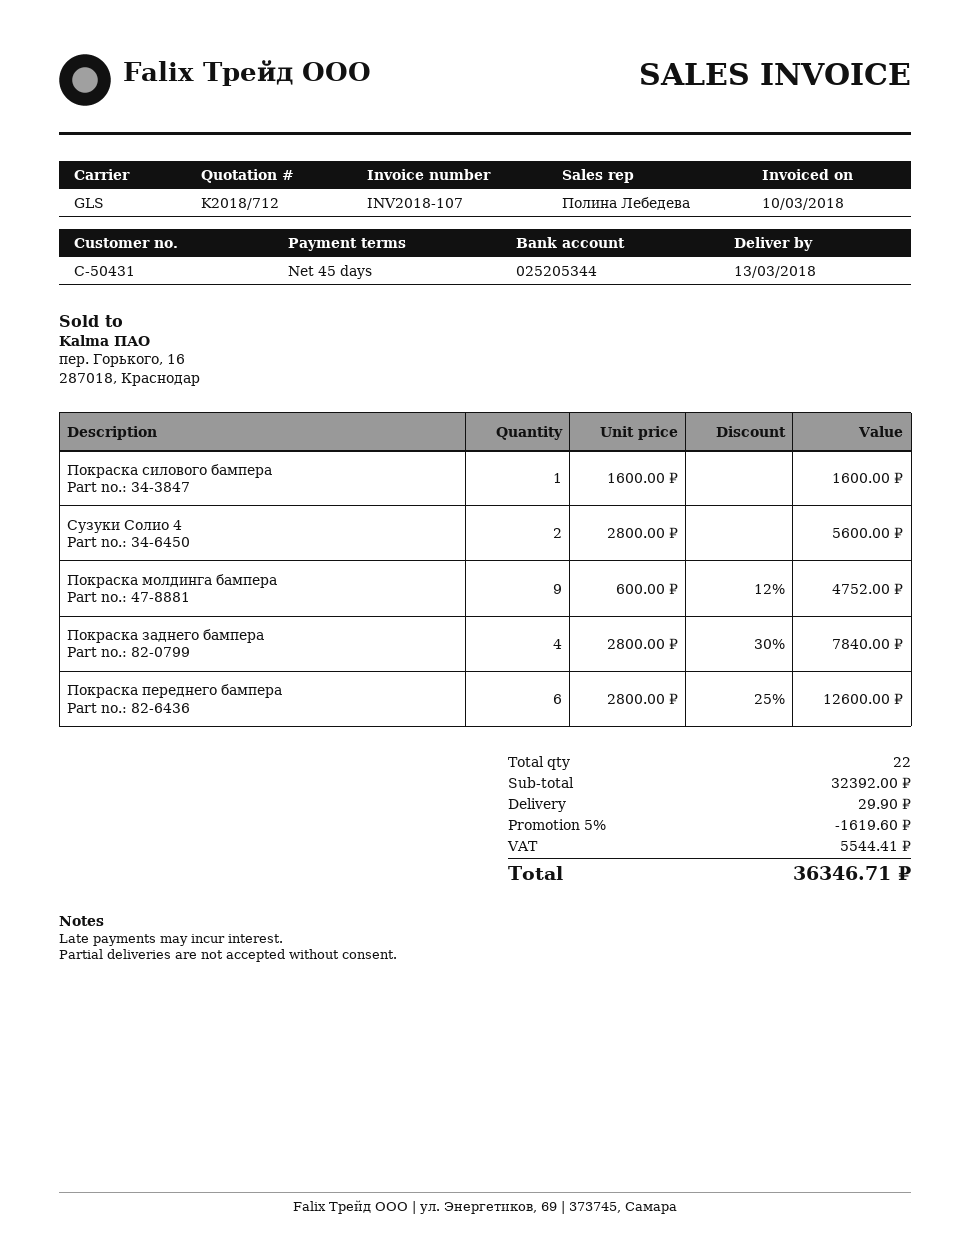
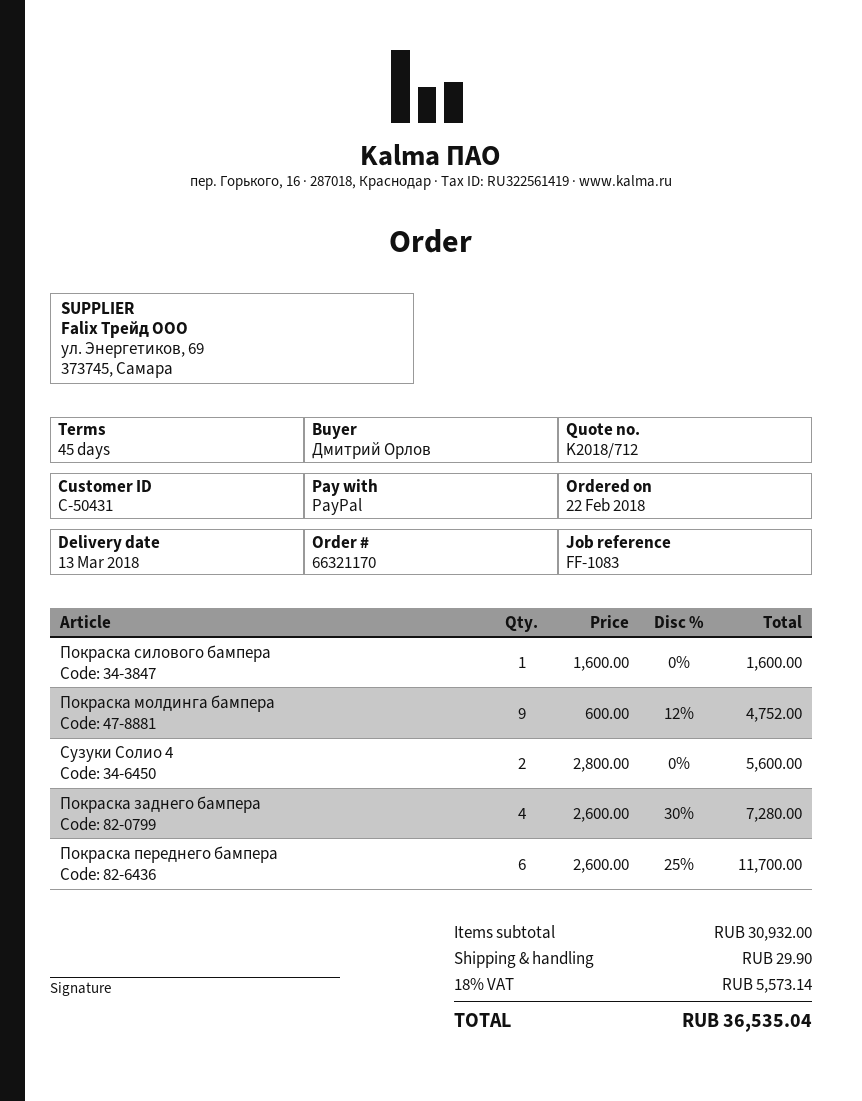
Покраска заднего бампера: 4 x 2800.00 - 30% = 7840.00 -> 4 x 2600.00 - 30% = 7280.00
Покраска переднего бампера: 6 x 2800.00 - 25% = 12600.00 -> 6 x 2600.00 - 25% = 11700.00
subtotal: 32392.00 -> 30932.00
discount: 5% = 1619.60 -> none
tax: 5544.41 -> 5573.14
total: 36346.71 -> 36535.04

